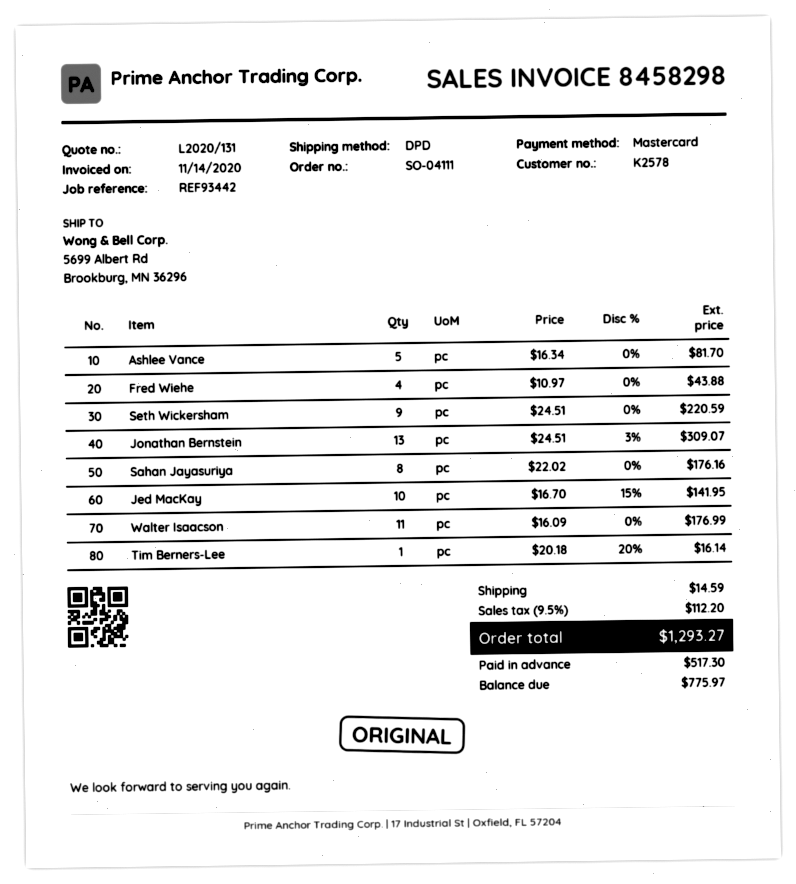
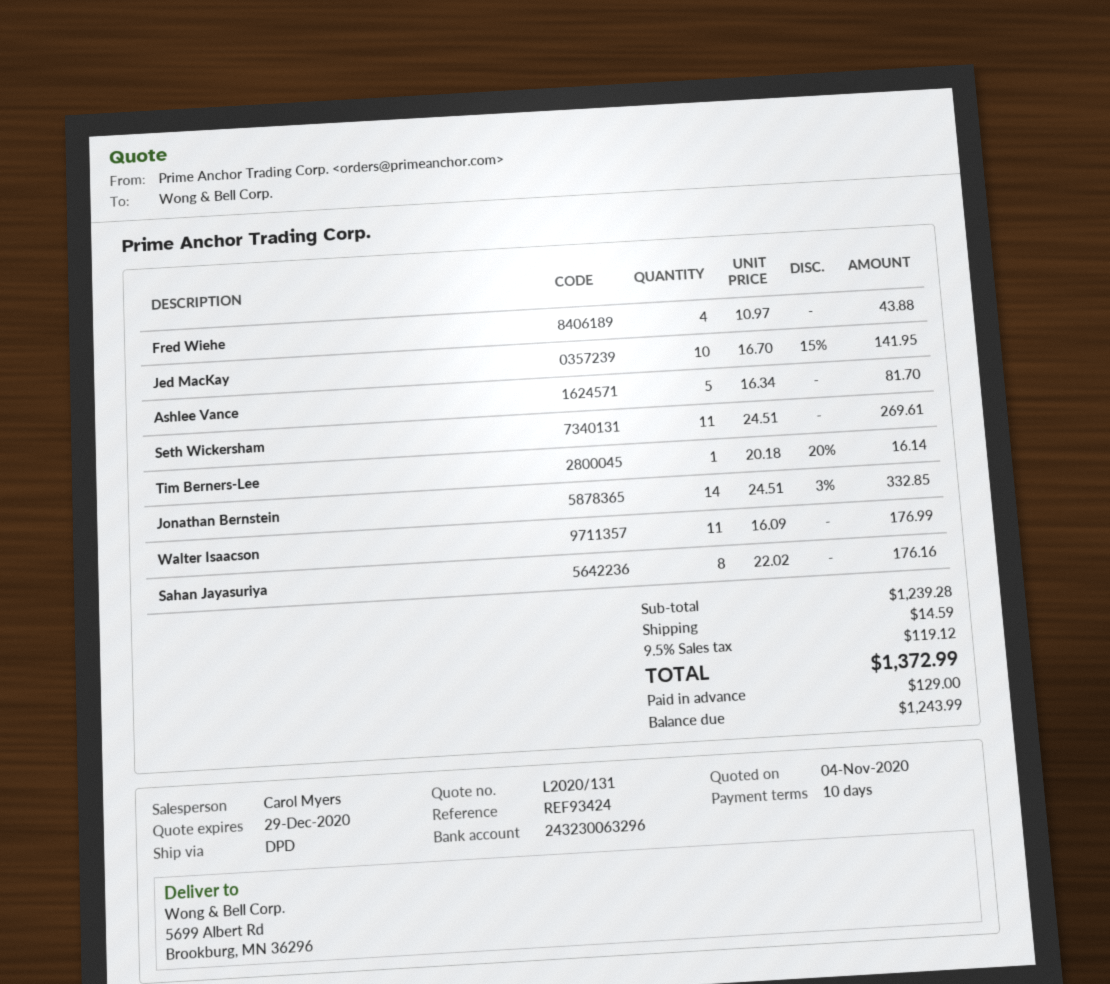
reference: REF93442 -> REF93424
Seth Wickersham: 9 x 24.51 = 220.59 -> 11 x 24.51 = 269.61
Jonathan Bernstein: 13 x 24.51 - 3% = 309.07 -> 14 x 24.51 - 3% = 332.85
tax: 9.5% = 112.20 -> 9.5% = 119.12
total: 1293.27 -> 1372.99
deposit: 517.30 -> 129.00
balance: 775.97 -> 1243.99

